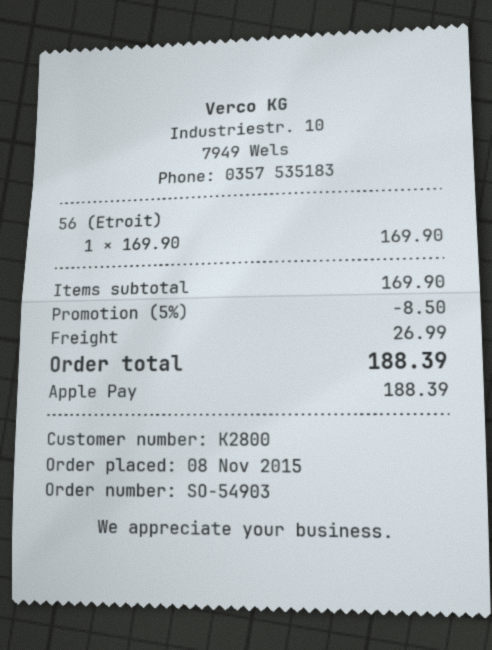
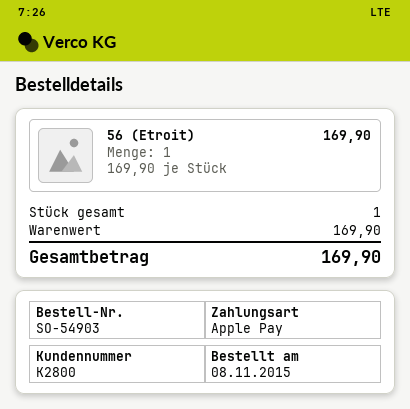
discount: 5% = 8.50 -> none
shipping: 26.99 -> none
total: 188.39 -> 169.90

